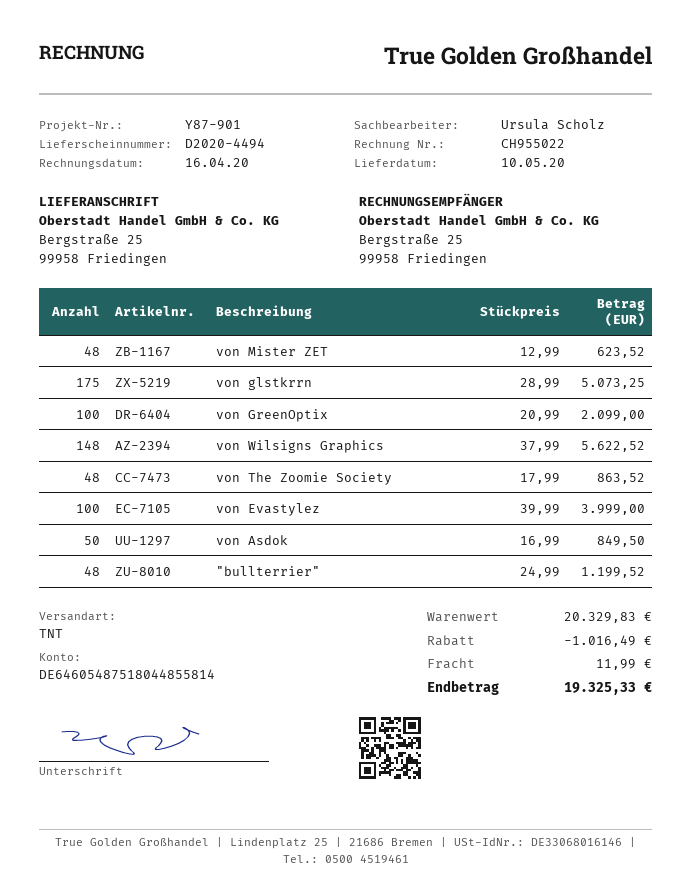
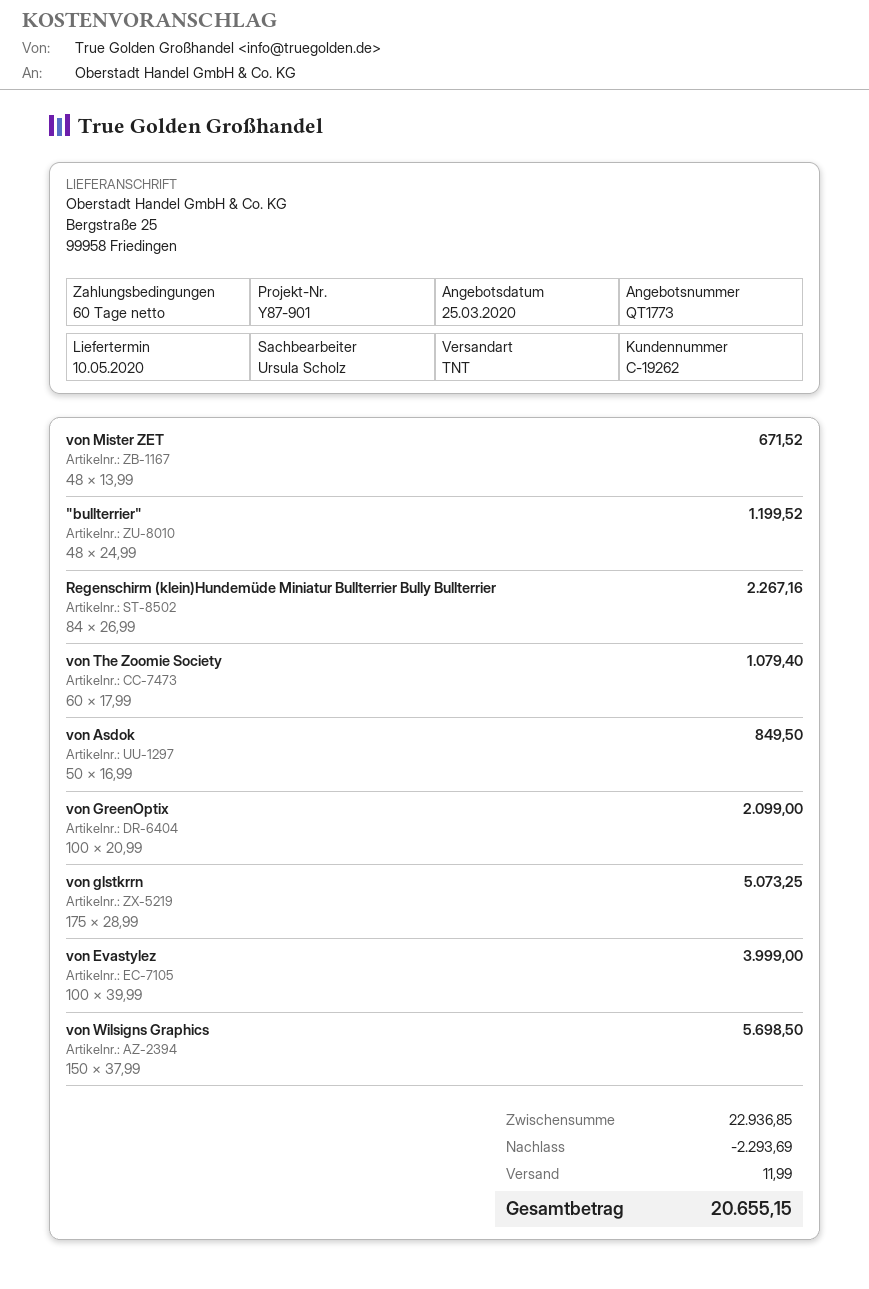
von Mister ZET: 48 x 12.99 = 623.52 -> 48 x 13.99 = 671.52
von Wilsigns Graphics: 148 x 37.99 = 5622.52 -> 150 x 37.99 = 5698.50
von The Zoomie Society: 48 x 17.99 = 863.52 -> 60 x 17.99 = 1079.40
Regenschirm (klein)Hundemüde Miniatur Bullterrier Bully Bullterrier: none -> 84 x 26.99 = 2267.16
subtotal: 20329.83 -> 22936.85
discount: 1016.49 -> 2293.69
total: 19325.33 -> 20655.15

